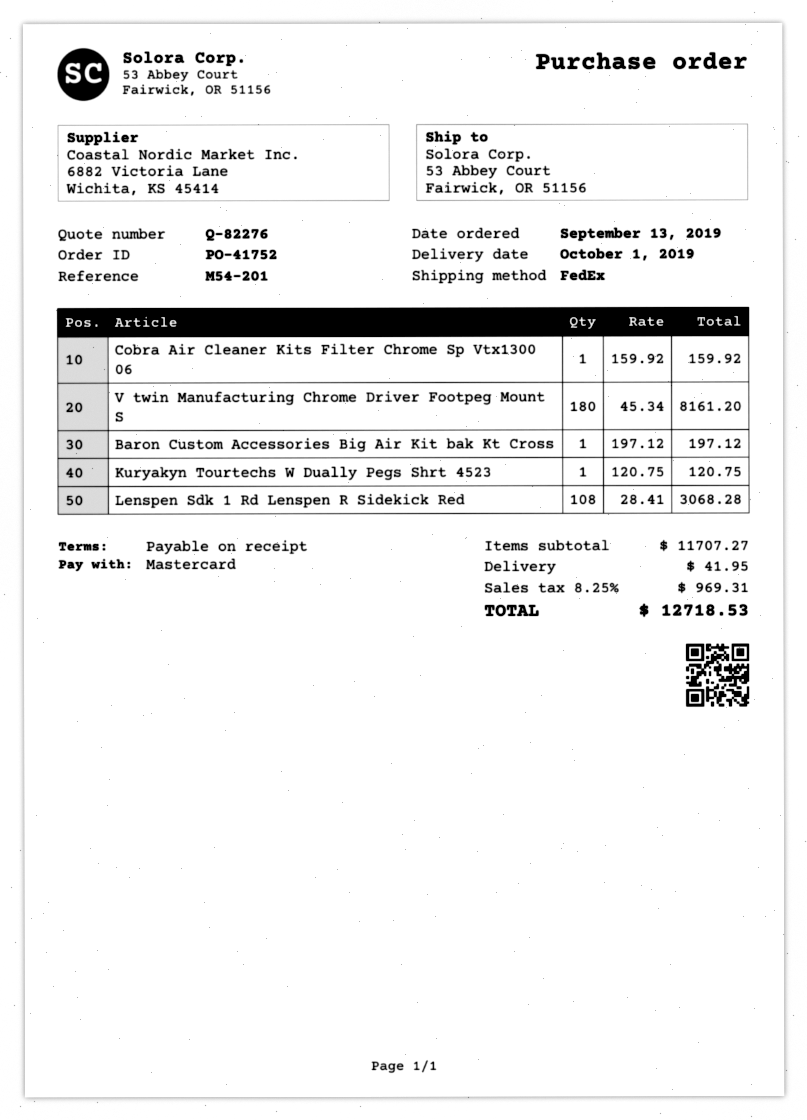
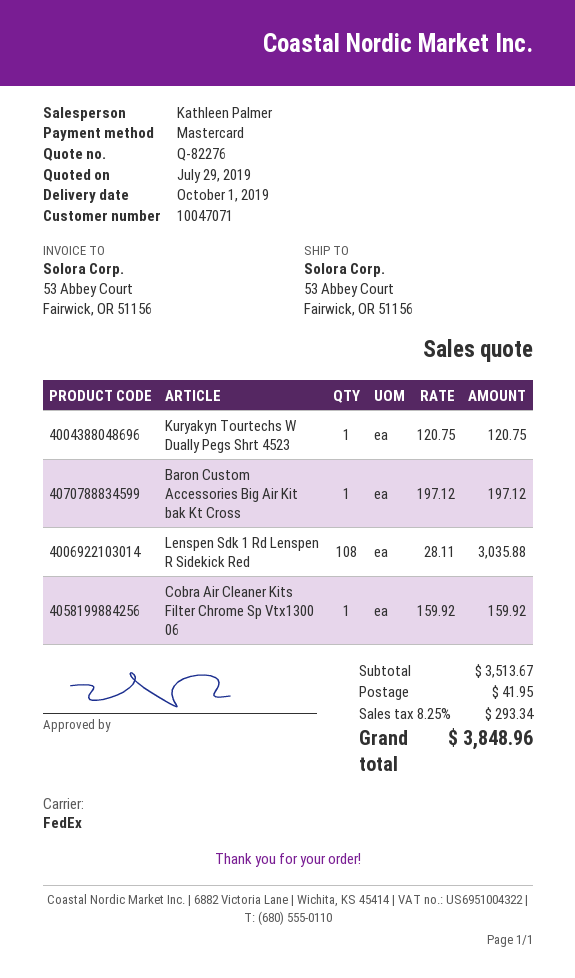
V twin Manufacturing Chrome Driver Footpeg Mount S: 180 x 45.34 = 8161.20 -> none
Lenspen Sdk 1 Rd Lenspen R Sidekick Red: 108 x 28.41 = 3068.28 -> 108 x 28.11 = 3035.88
subtotal: 11707.27 -> 3513.67
tax: 8.25% = 969.31 -> 8.25% = 293.34
total: 12718.53 -> 3848.96

